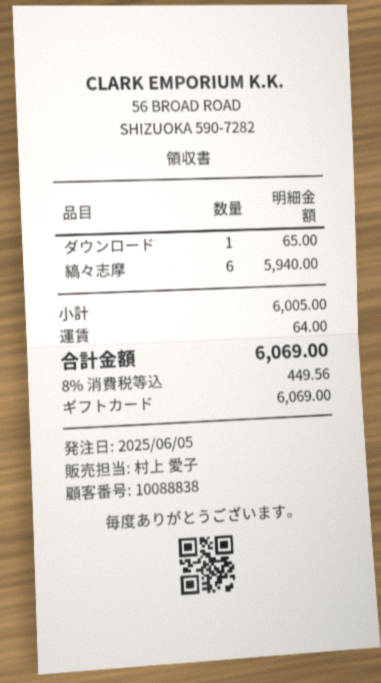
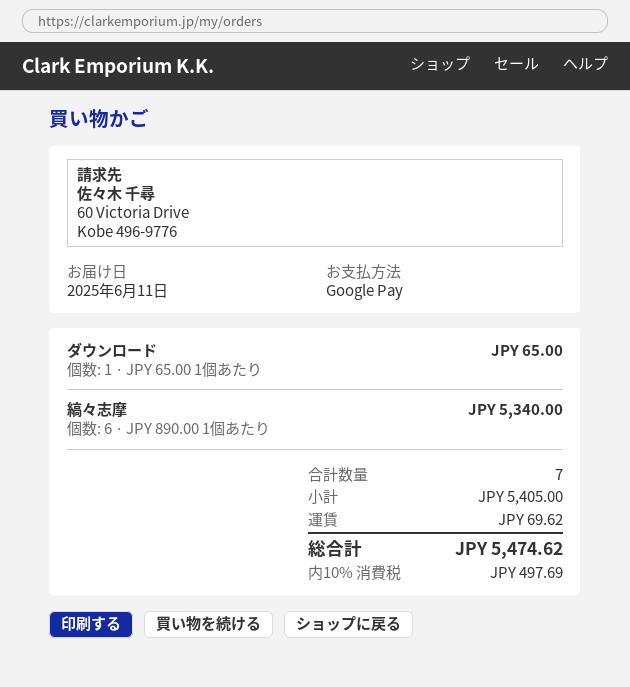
payment method: gift card -> Google Pay
縞々志摩: 6 for 5940.00 -> 6 for 5340.00
subtotal: 6005.00 -> 5405.00
shipping: 64.00 -> 69.62
tax: 8% = 449.56 -> 10% = 497.69
total: 6069.00 -> 5474.62

